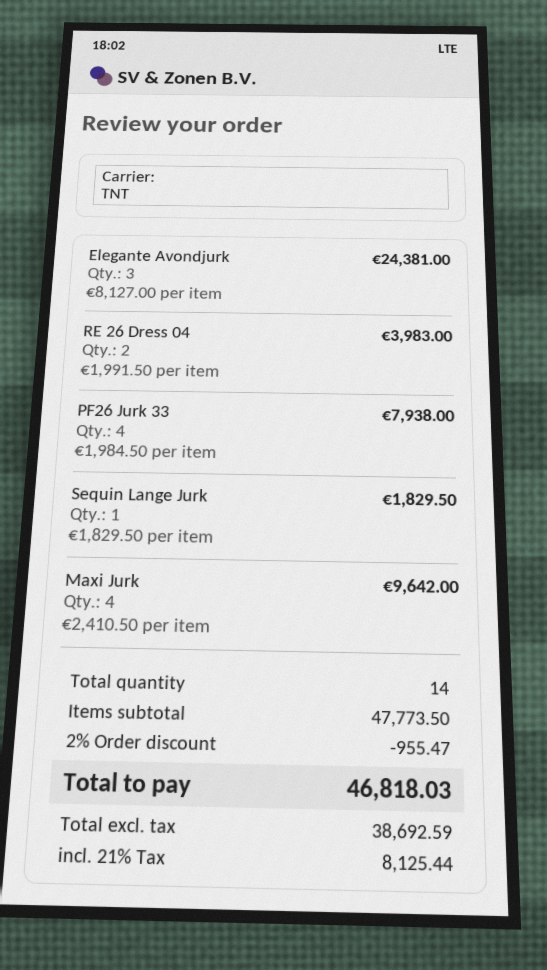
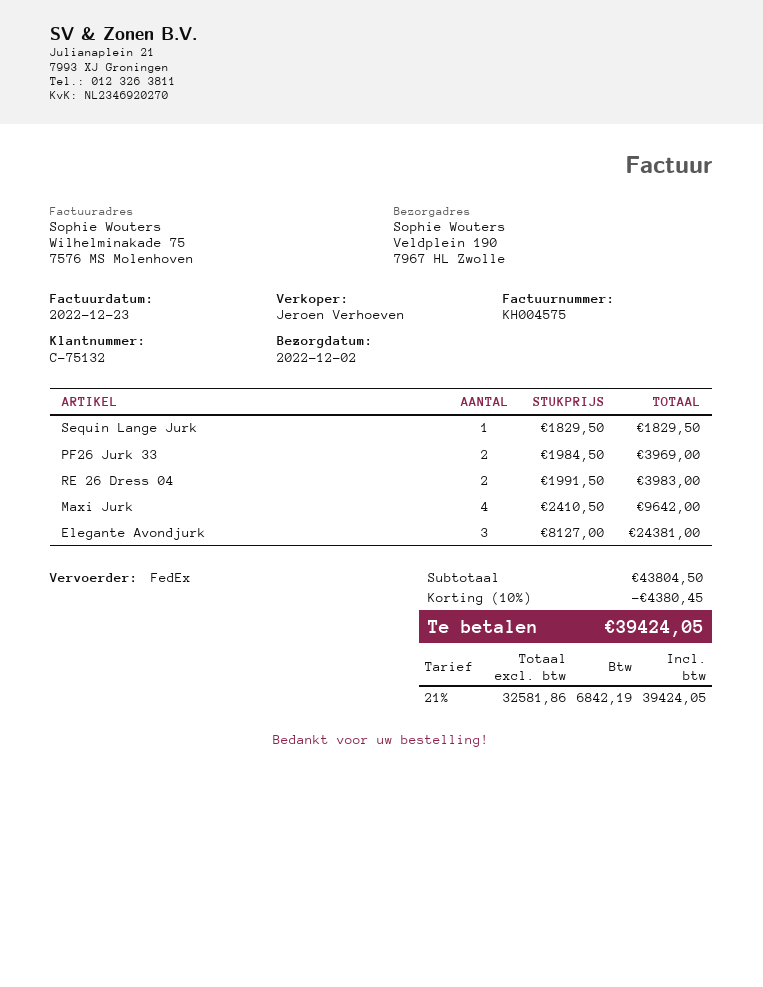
shipping method: TNT -> FedEx
PF26 Jurk 33: 4 x 1984.50 = 7938.00 -> 2 x 1984.50 = 3969.00
subtotal: 47773.50 -> 43804.50
discount: 2% = 955.47 -> 10% = 4380.45
net: 38692.59 -> 32581.86
tax: 21% = 8125.44 -> 21% = 6842.19
total: 46818.03 -> 39424.05

